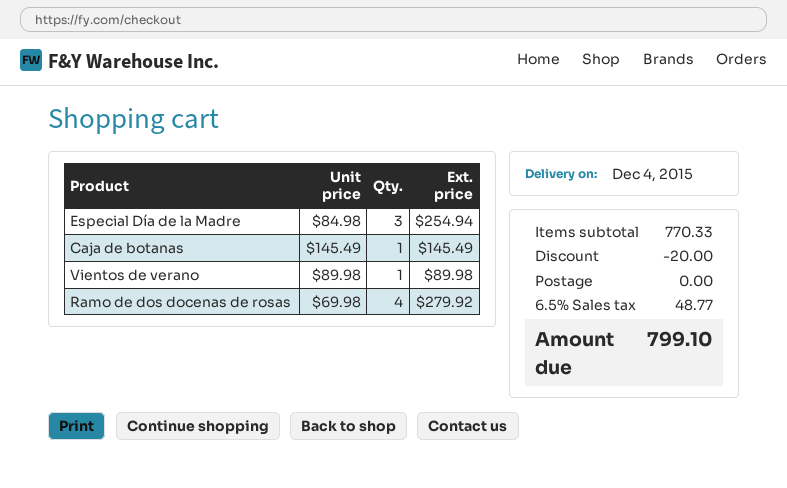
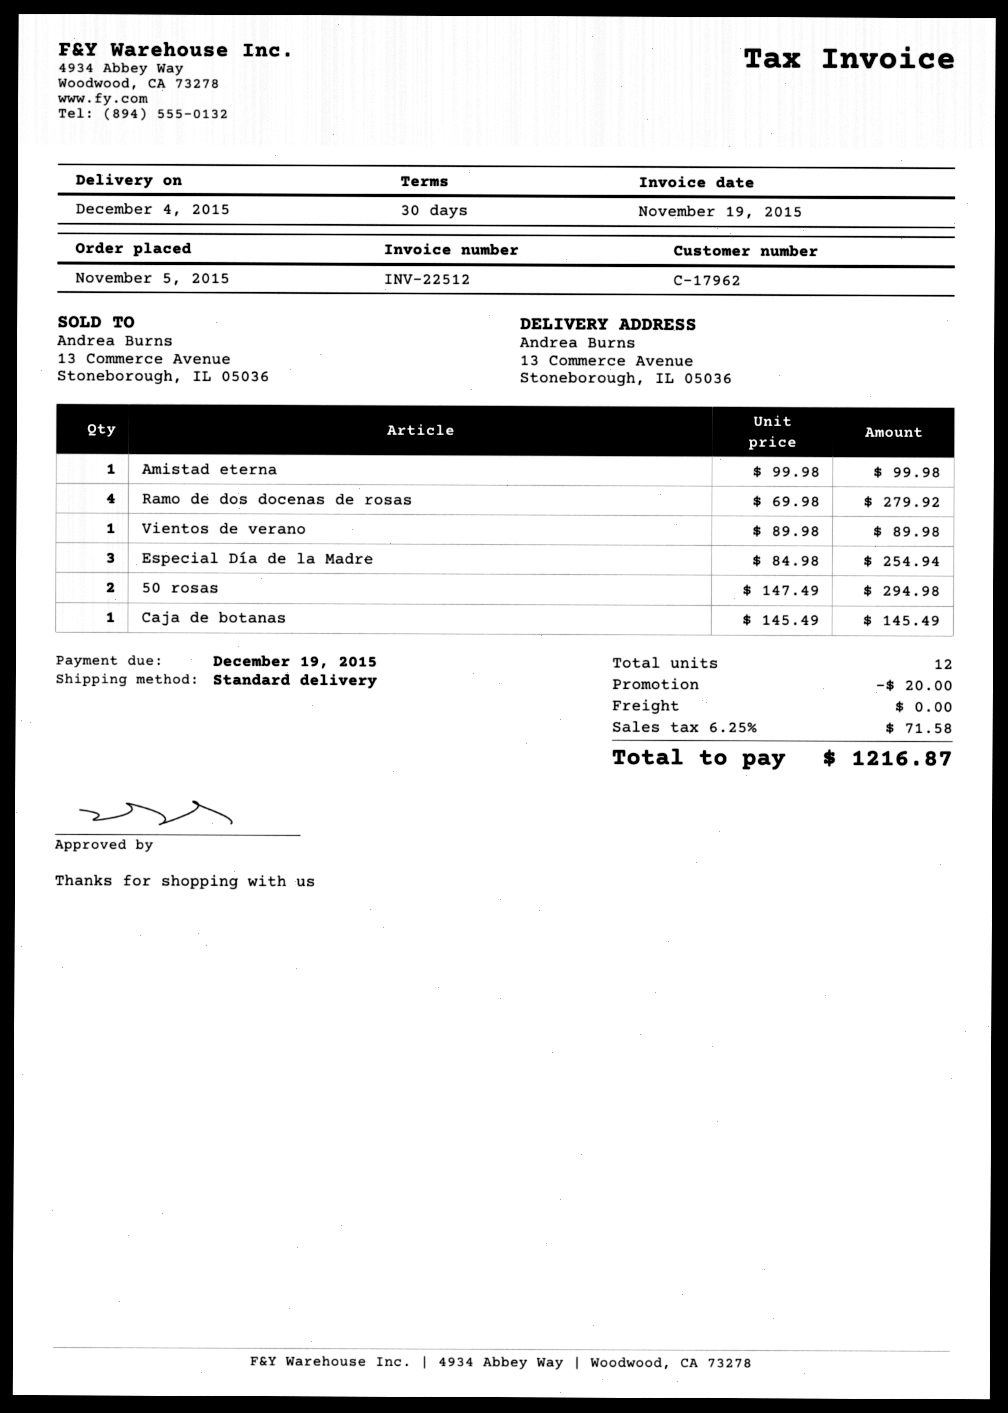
Amistad eterna: none -> 1 x 99.98 = 99.98
50 rosas: none -> 2 x 147.49 = 294.98
tax: 6.5% = 48.77 -> 6.25% = 71.58
total: 799.10 -> 1216.87

